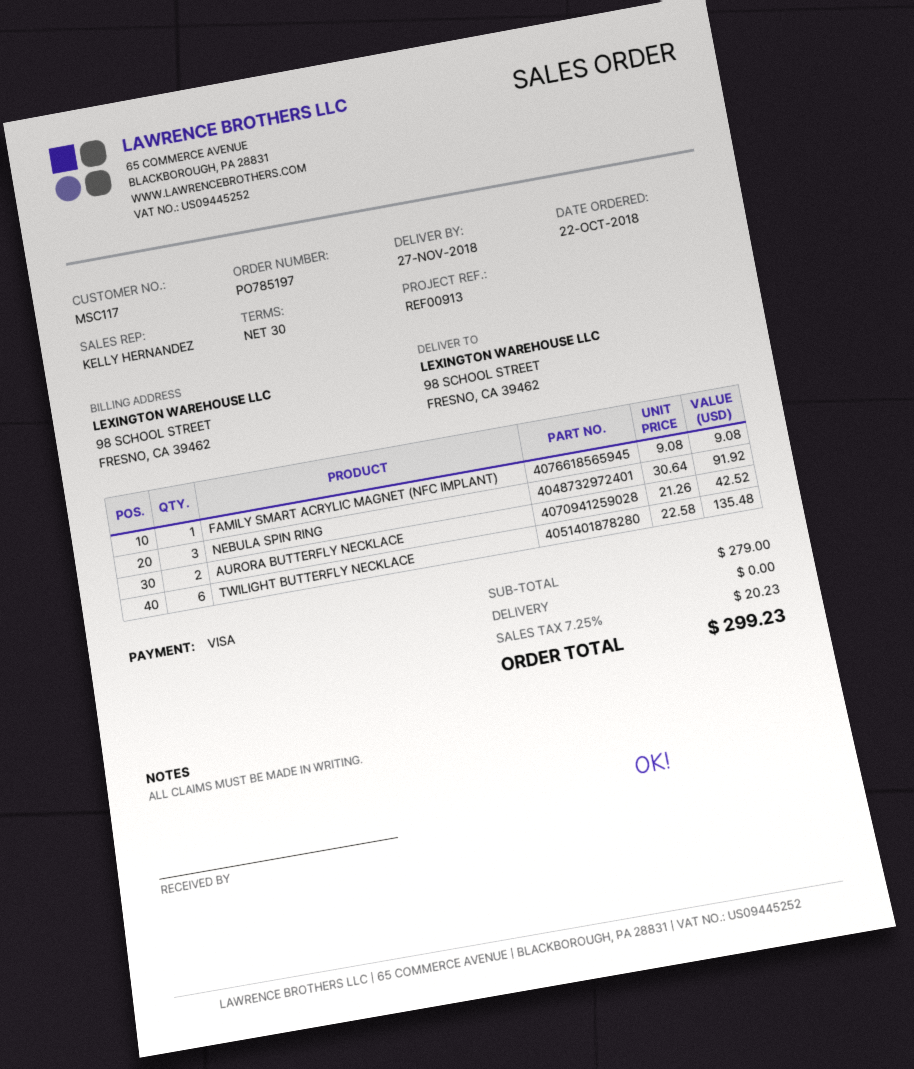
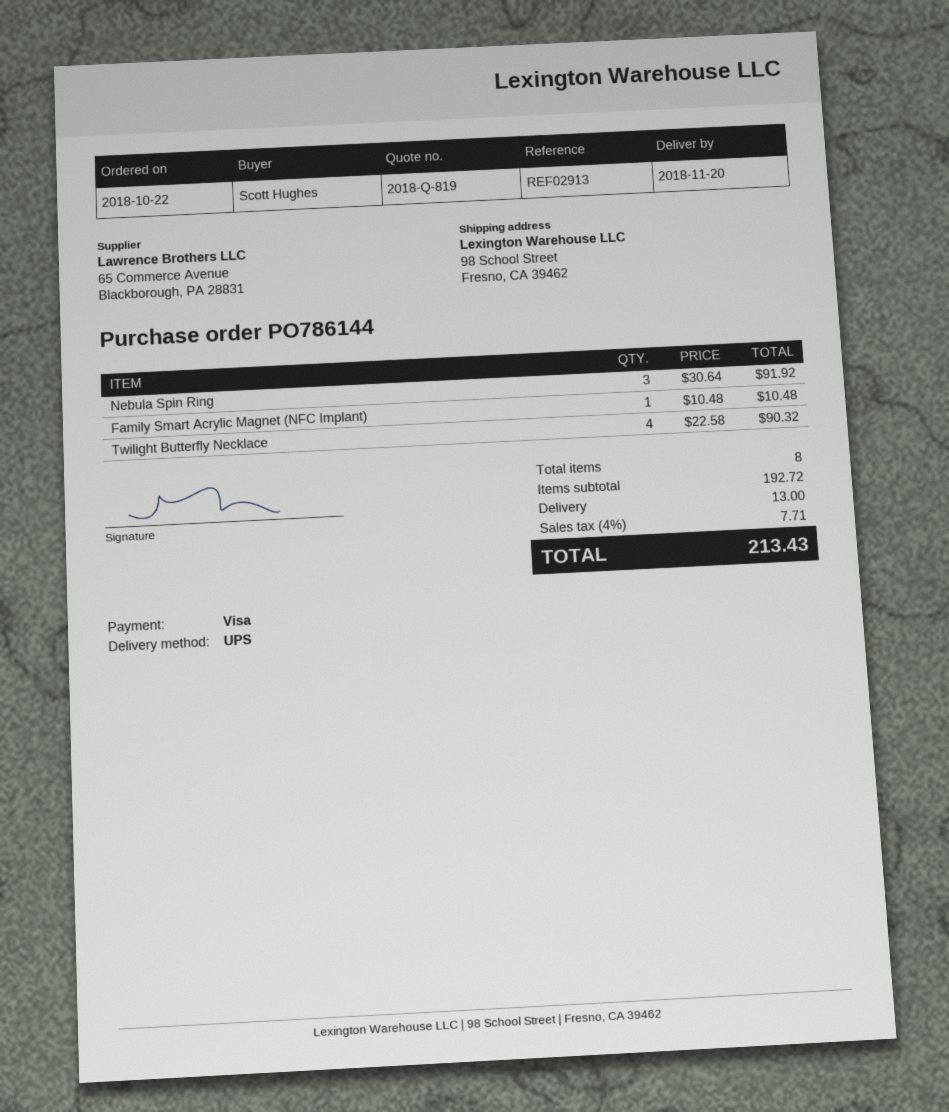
order number: PO785197 -> PO786144
delivery date: 2018-11-27 -> 2018-11-20
reference: REF00913 -> REF02913
FAMILY SMART ACRYLIC MAGNET (NFC IMPLANT): 1 x 9.08 = 9.08 -> 1 x 10.48 = 10.48
AURORA BUTTERFLY NECKLACE: 2 x 21.26 = 42.52 -> none
TWILIGHT BUTTERFLY NECKLACE: 6 x 22.58 = 135.48 -> 4 x 22.58 = 90.32
subtotal: 279.00 -> 192.72
shipping: 0.00 -> 13.00
tax: 7.25% = 20.23 -> 4% = 7.71
total: 299.23 -> 213.43

